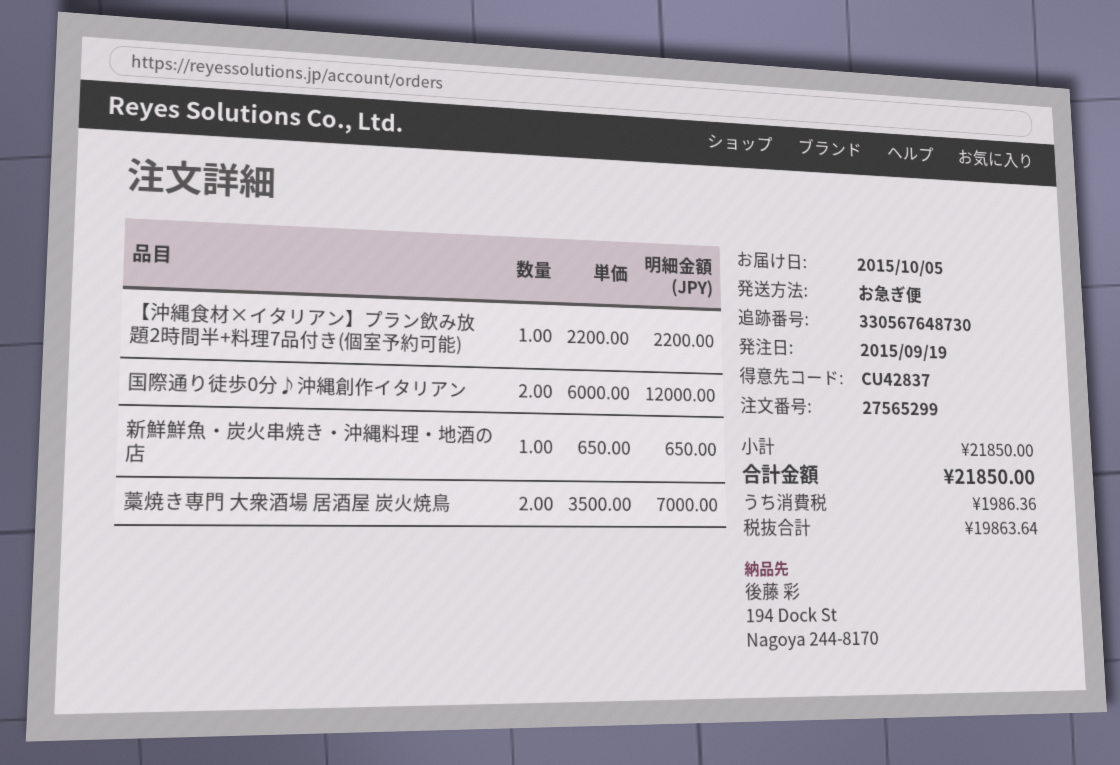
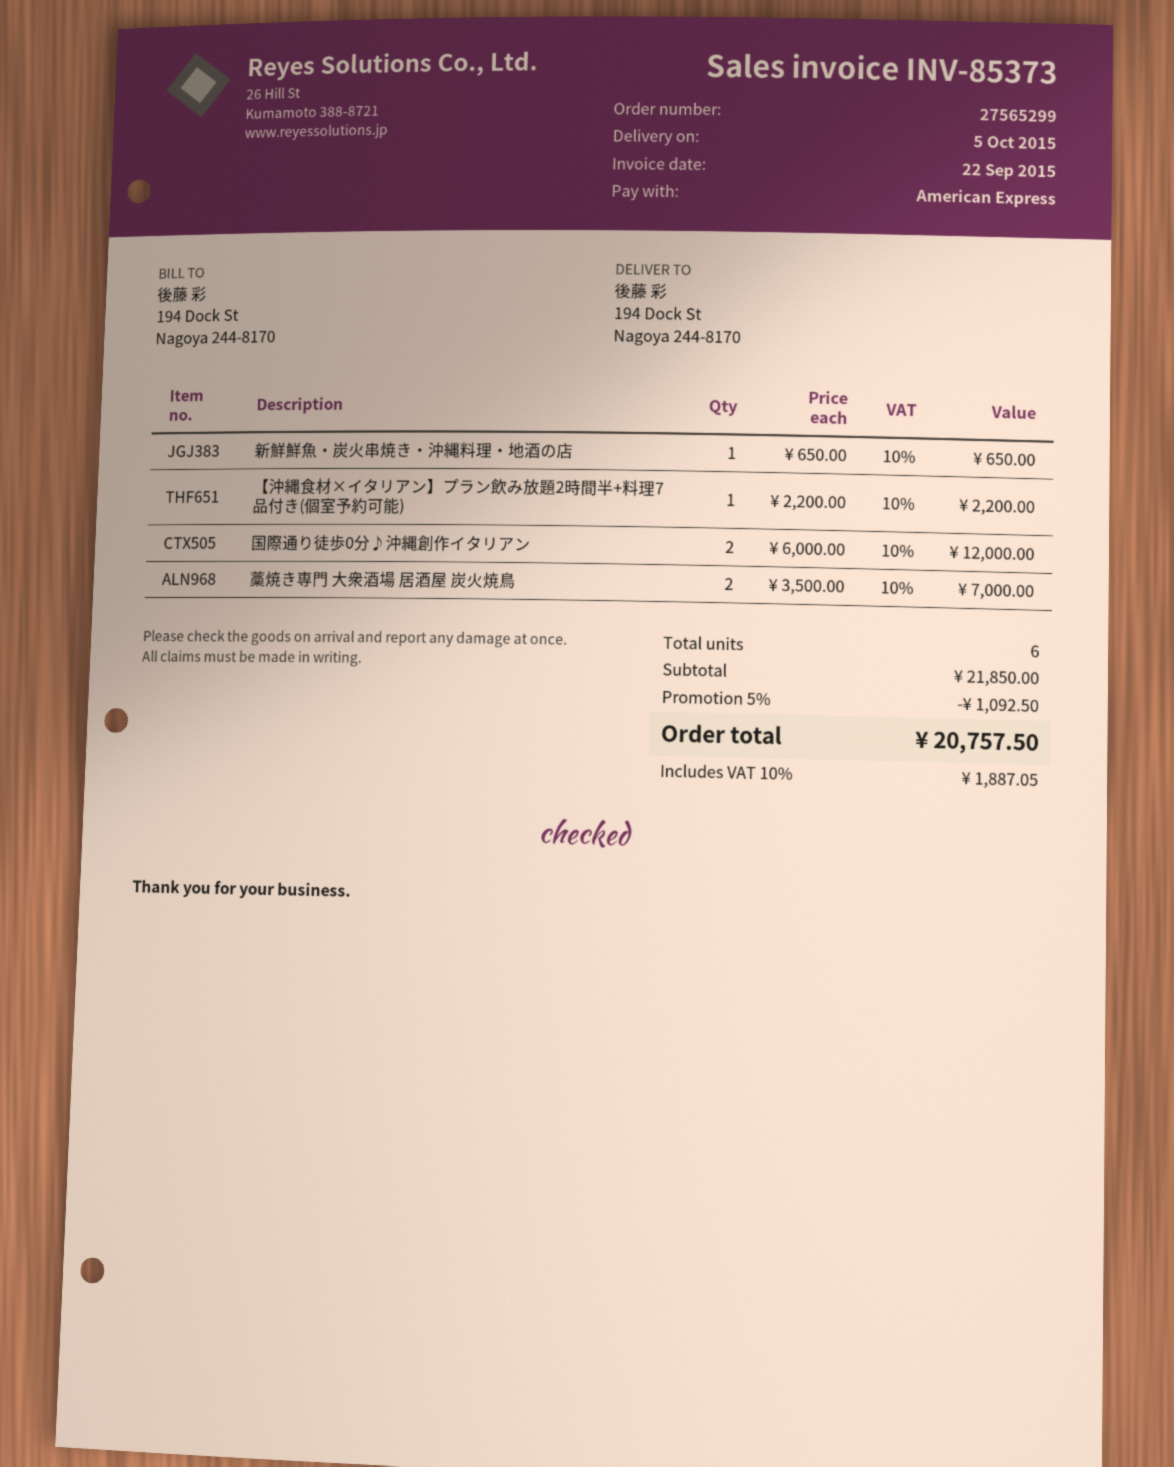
discount: none -> 5% = 1092.50
tax: 1986.36 -> 1887.05
total: 21850.00 -> 20757.50

